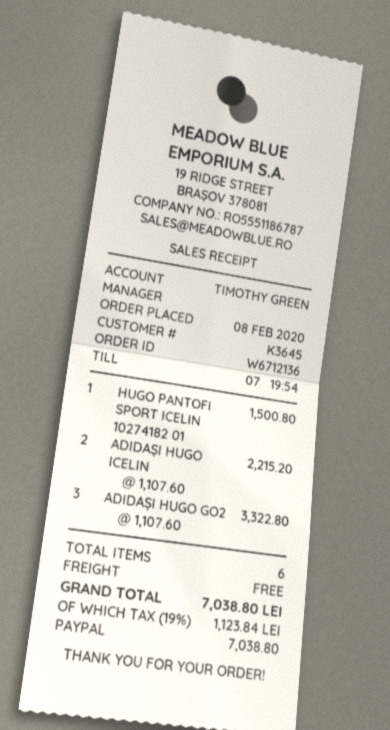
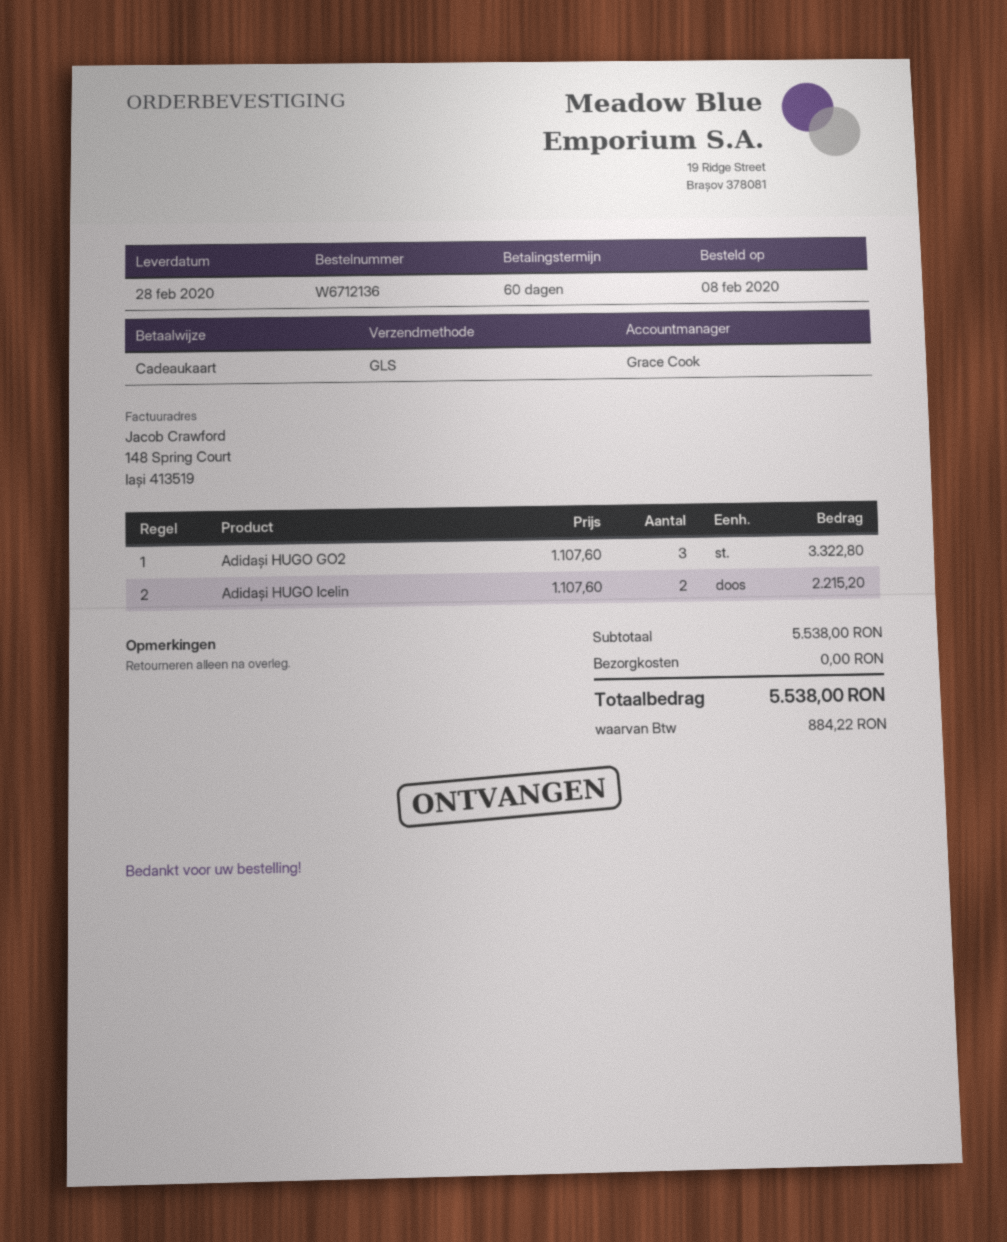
sales rep: TIMOTHY GREEN -> Grace Cook
payment method: PayPal -> gift card
HUGO PANTOFI SPORT ICELIN 10274182 01: 1 x 1500.80 = 1500.80 -> none
tax: 1123.84 -> 884.22
total: 7038.80 -> 5538.00

